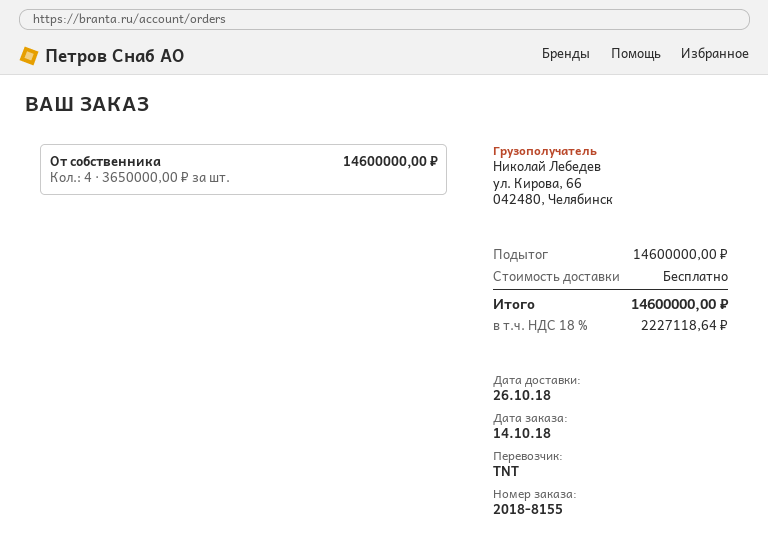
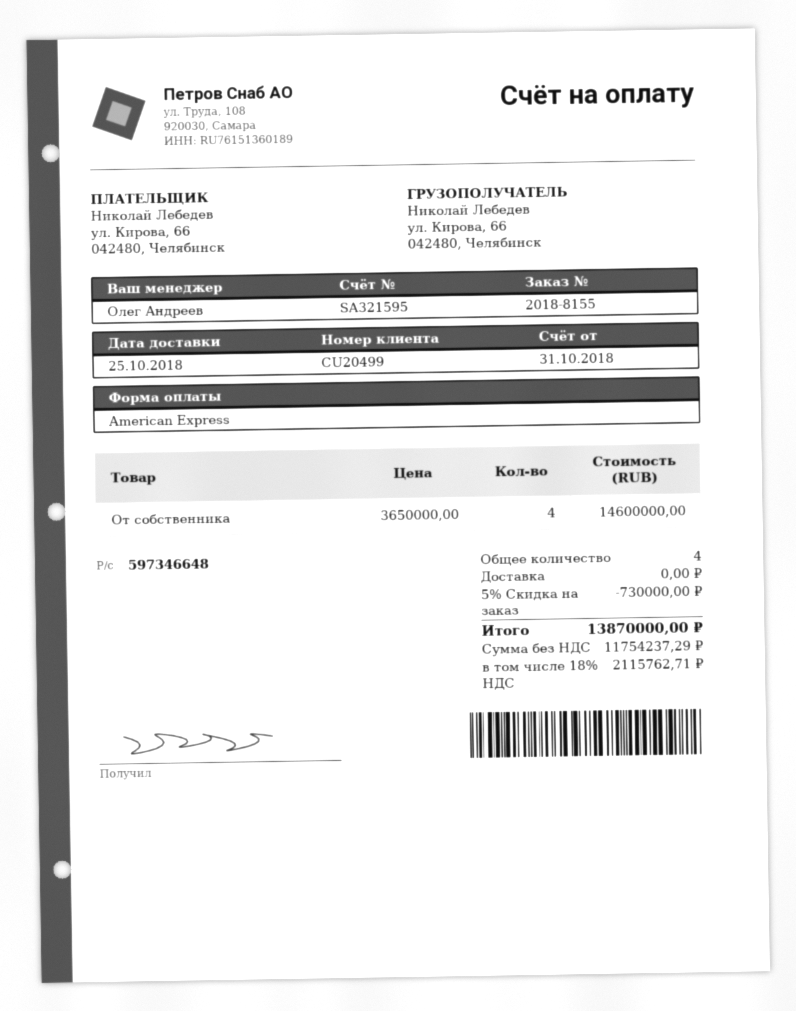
delivery date: 2018-10-26 -> 2018-10-25
discount: none -> 5% = 730000.00
tax: 18% = 2227118.64 -> 18% = 2115762.71
total: 14600000.00 -> 13870000.00

